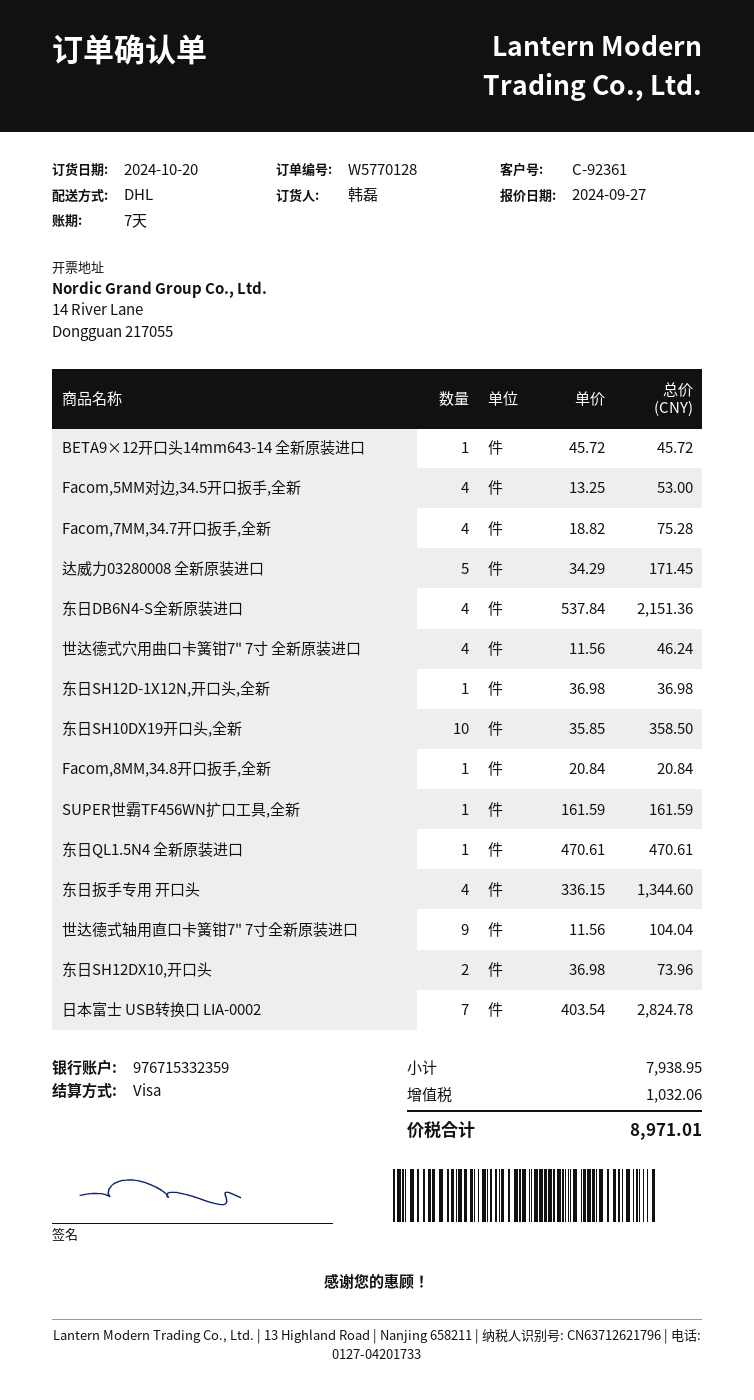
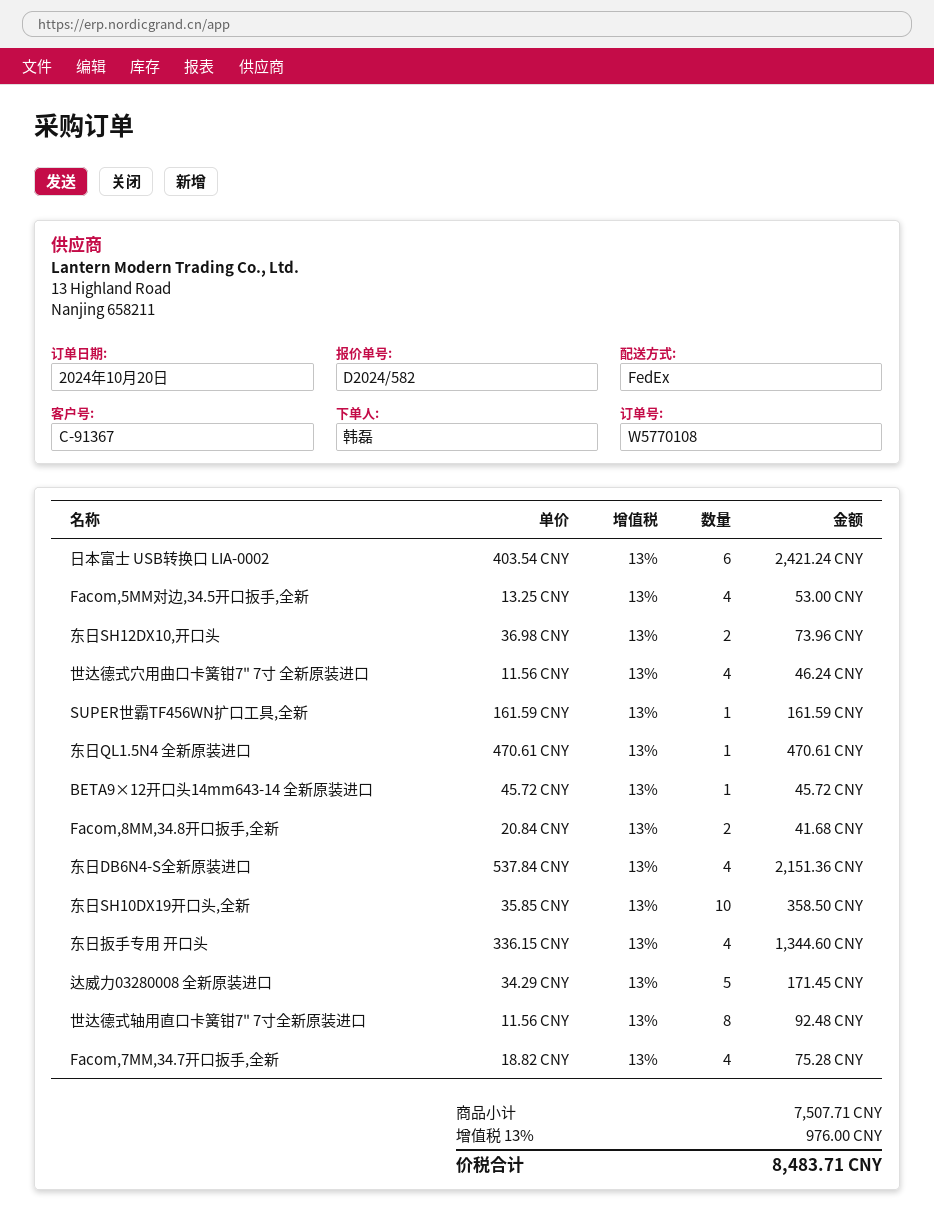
order number: W5770128 -> W5770108
customer number: C-92361 -> C-91367
shipping method: DHL -> FedEx
东日SH12D-1X12N,开口头,全新: 1 x 36.98 = 36.98 -> none
Facom,8MM,34.8开口扳手,全新: 1 x 20.84 = 20.84 -> 2 x 20.84 = 41.68
世达德式轴用直口卡簧钳7" 7寸全新原装进口: 9 x 11.56 = 104.04 -> 8 x 11.56 = 92.48
日本富士 USB转换口 LIA-0002: 7 x 403.54 = 2824.78 -> 6 x 403.54 = 2421.24
subtotal: 7938.95 -> 7507.71
tax: 1032.06 -> 976.00
total: 8971.01 -> 8483.71

